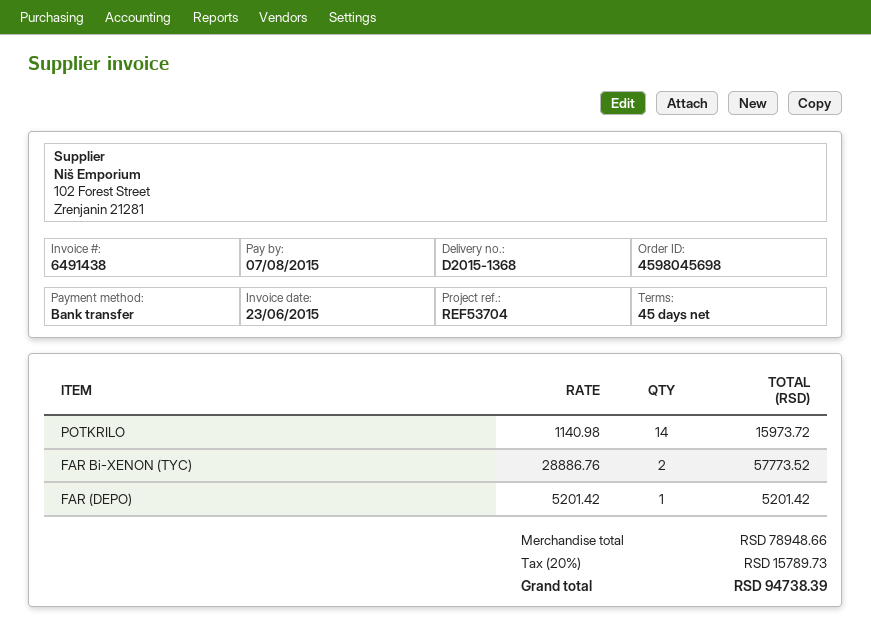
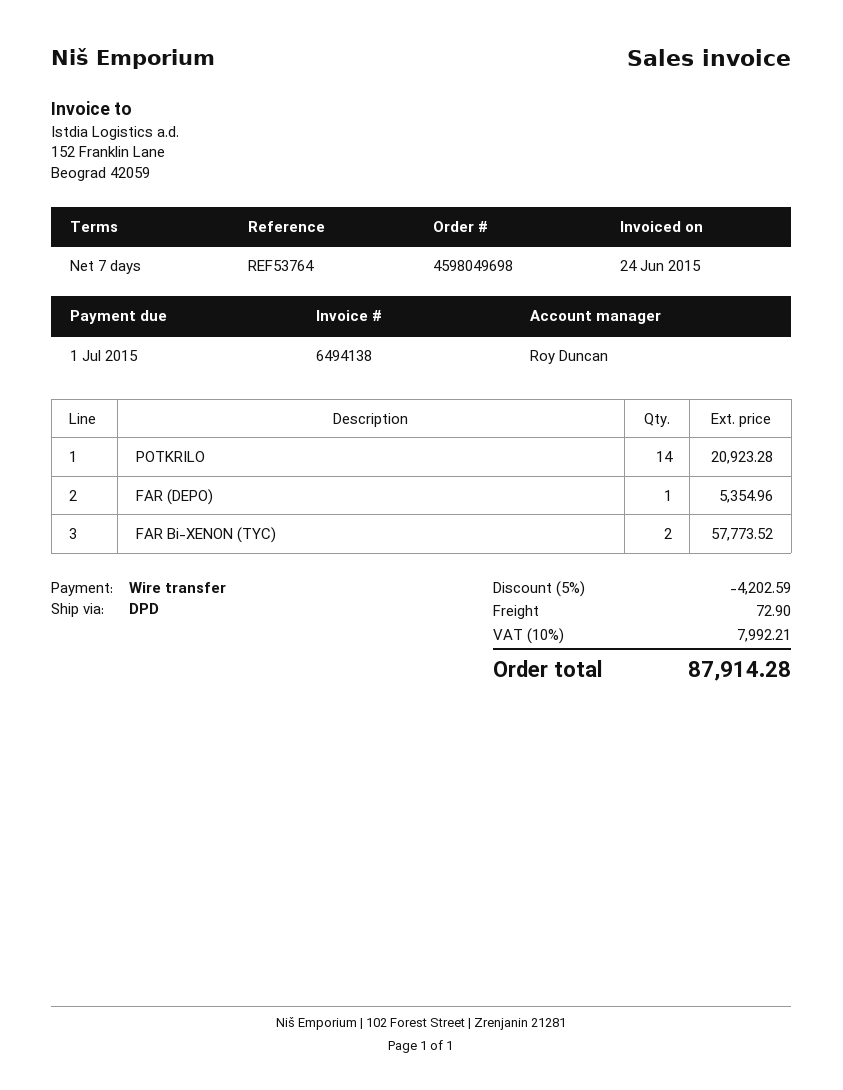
order number: 4598045698 -> 4598049698
invoice number: 6491438 -> 6494138
invoice date: 2015-06-23 -> 2015-06-24
payment terms: 45 days -> 7 days
due date: 2015-08-07 -> 2015-07-01
reference: REF53704 -> REF53764
POTKRILO: 14 for 15973.72 -> 14 for 20923.28
FAR (DEPO): 1 for 5201.42 -> 1 for 5354.96
discount: none -> 5% = 4202.59
shipping: none -> 72.90
tax: 20% = 15789.73 -> 10% = 7992.21
total: 94738.39 -> 87914.28

